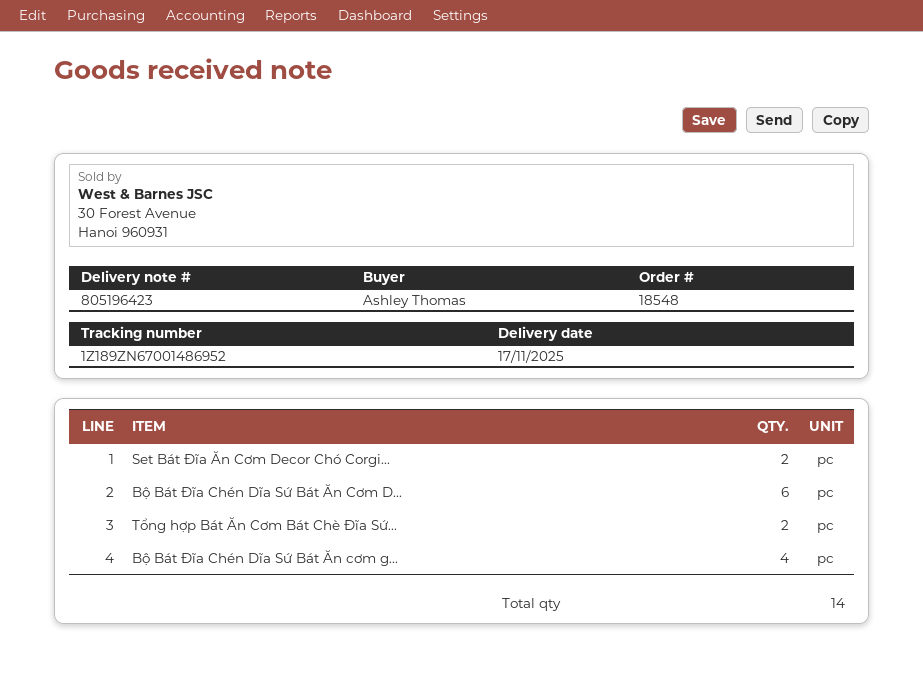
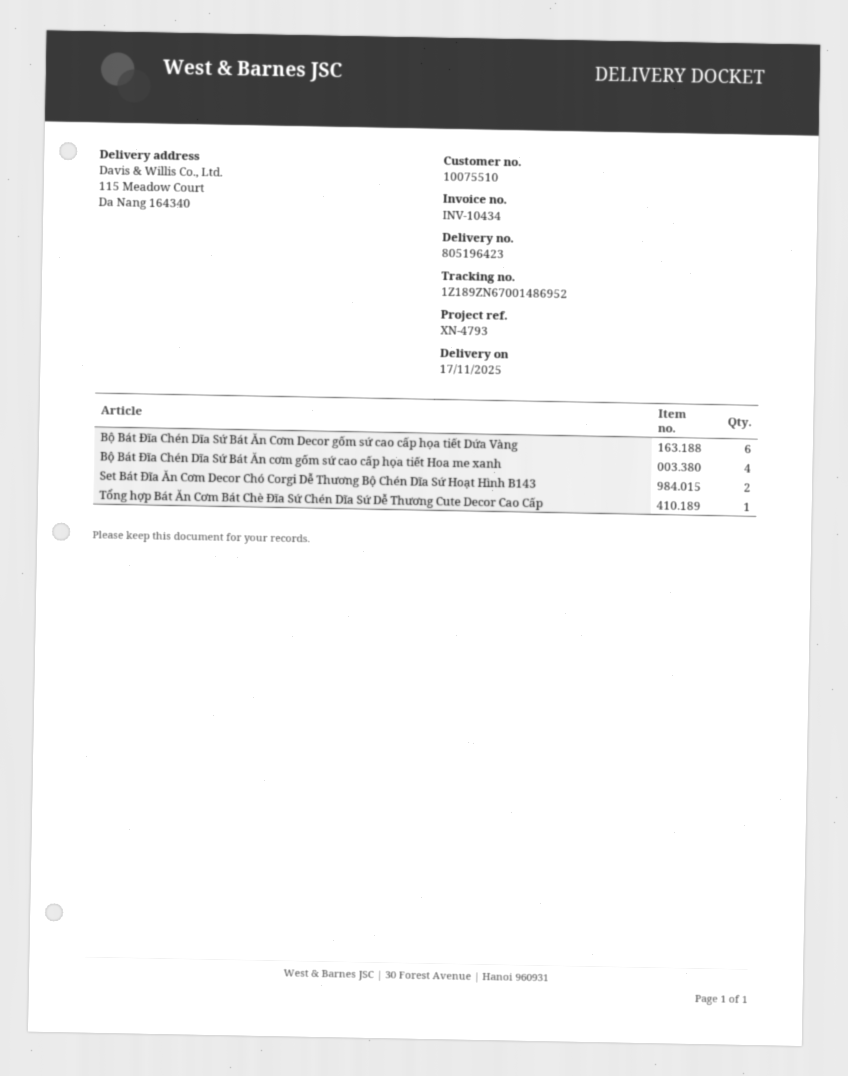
Tổng hợp Bát Ăn Cơm Bát Chè Đĩa Sứ...: 2 -> 1

